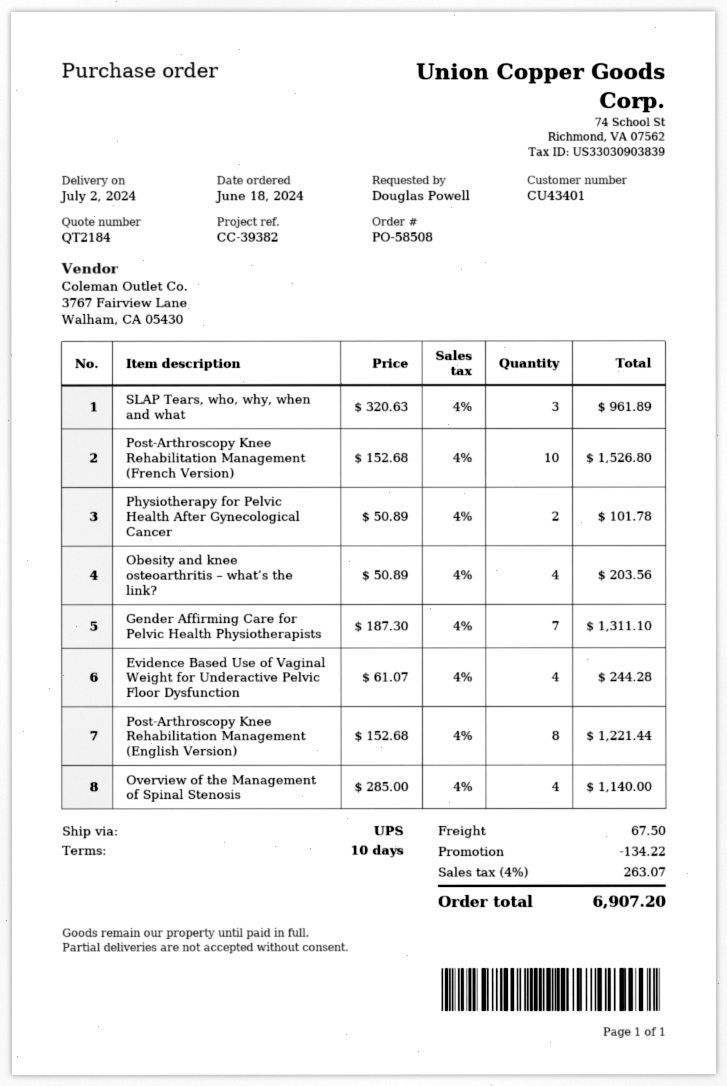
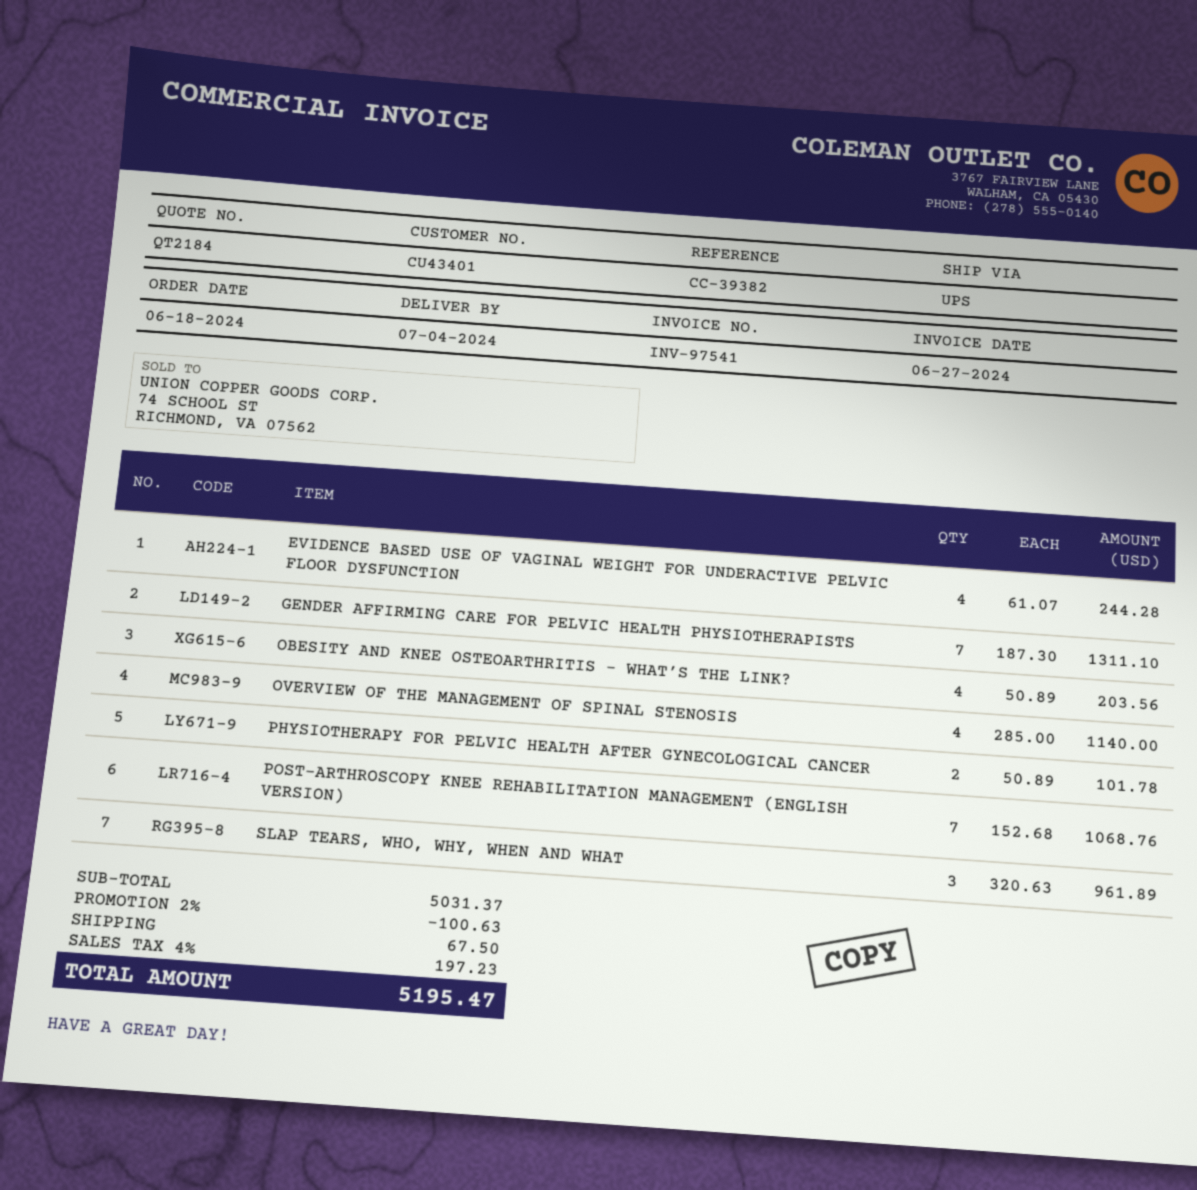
delivery date: 2024-07-02 -> 2024-07-04
Post-Arthroscopy Knee Rehabilitation Management (French Version): 10 x 152.68 = 1526.80 -> none
Post-Arthroscopy Knee Rehabilitation Management (English Version): 8 x 152.68 = 1221.44 -> 7 x 152.68 = 1068.76
discount: 134.22 -> 100.63
tax: 4% = 263.07 -> 4% = 197.23
total: 6907.20 -> 5195.47

